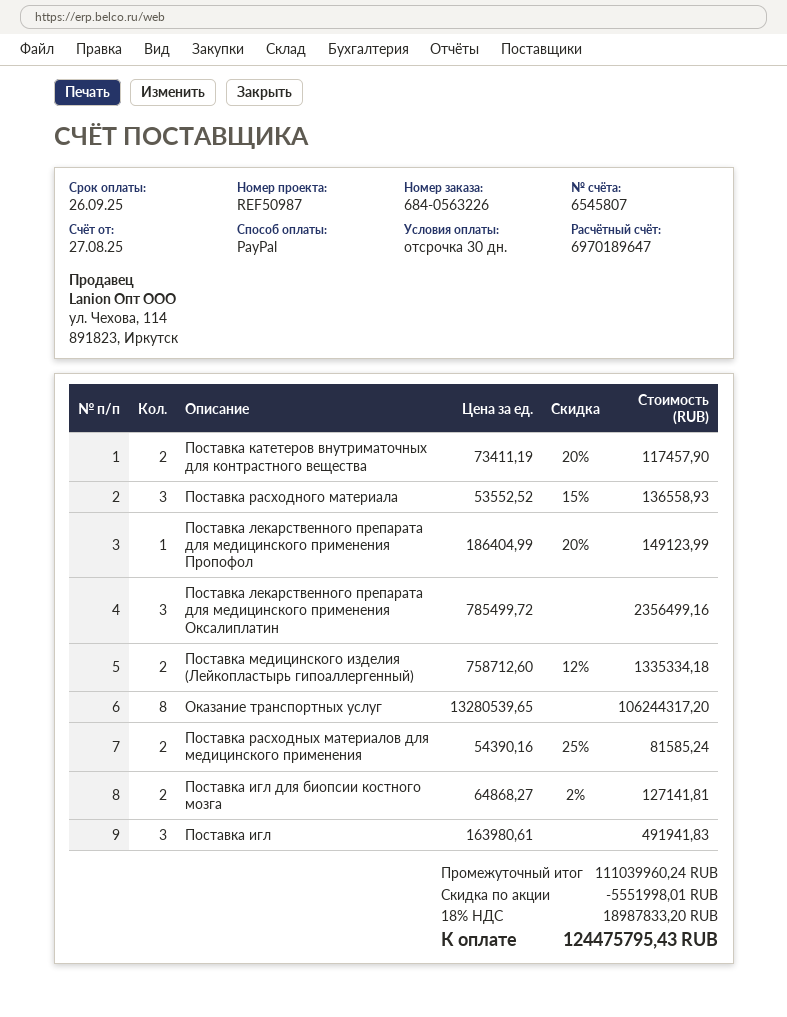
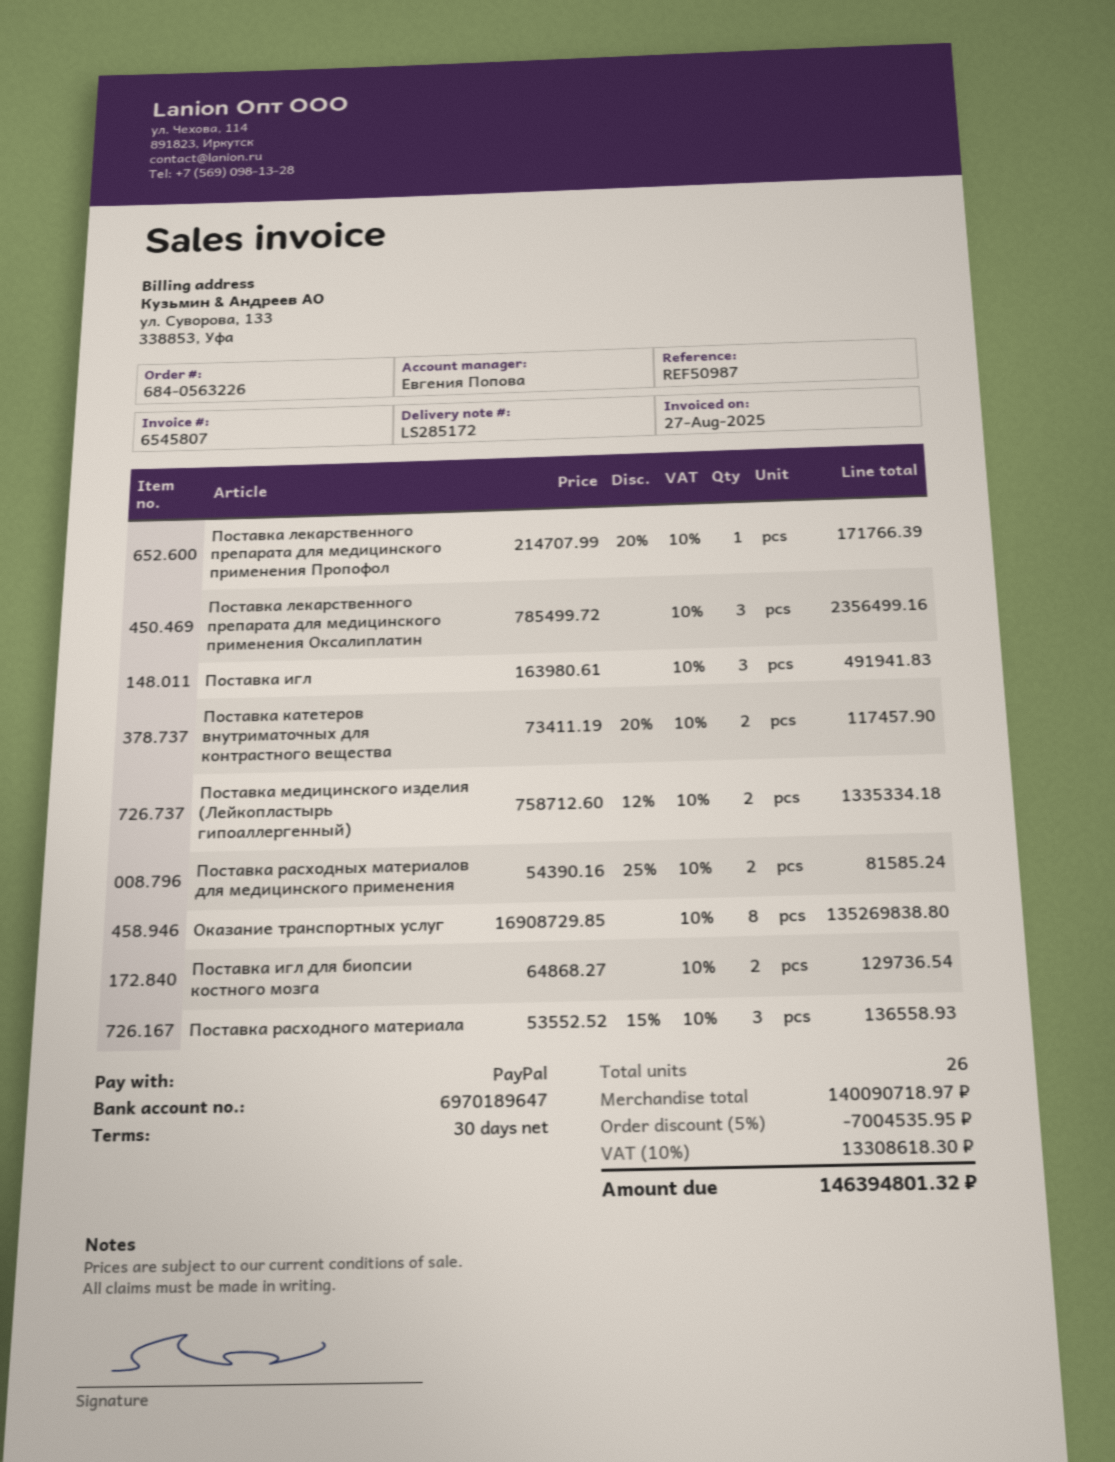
Поставка лекарственного препарата для медицинского применения Пропофол: 1 x 186404.99 - 20% = 149123.99 -> 1 x 214707.99 - 20% = 171766.39
Оказание транспортных услуг: 8 x 13280539.65 = 106244317.20 -> 8 x 16908729.85 = 135269838.80
Поставка игл для биопсии костного мозга: 2 x 64868.27 - 2% = 127141.81 -> 2 x 64868.27 = 129736.54
subtotal: 111039960.24 -> 140090718.97
discount: 5551998.01 -> 7004535.95
tax: 18% = 18987833.20 -> 10% = 13308618.30
total: 124475795.43 -> 146394801.32

